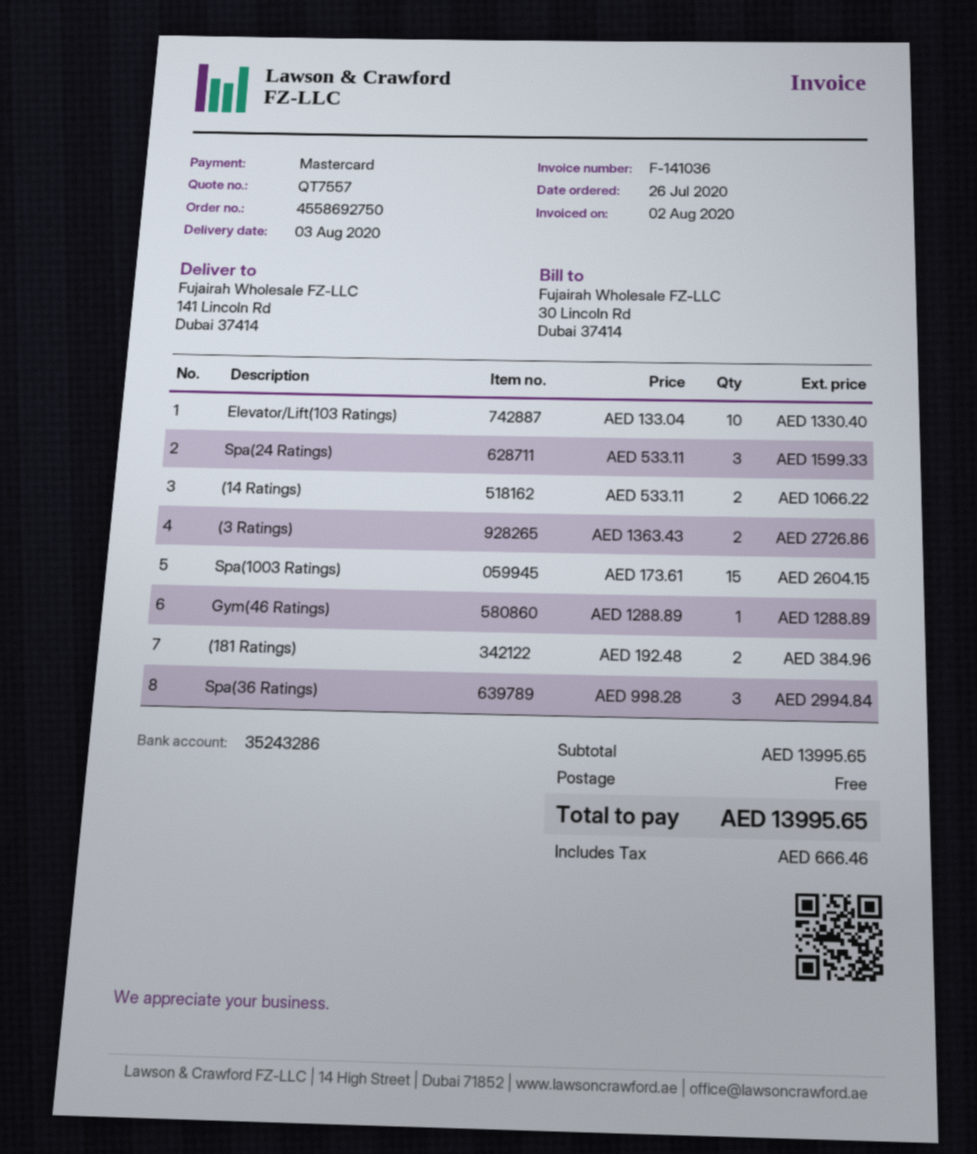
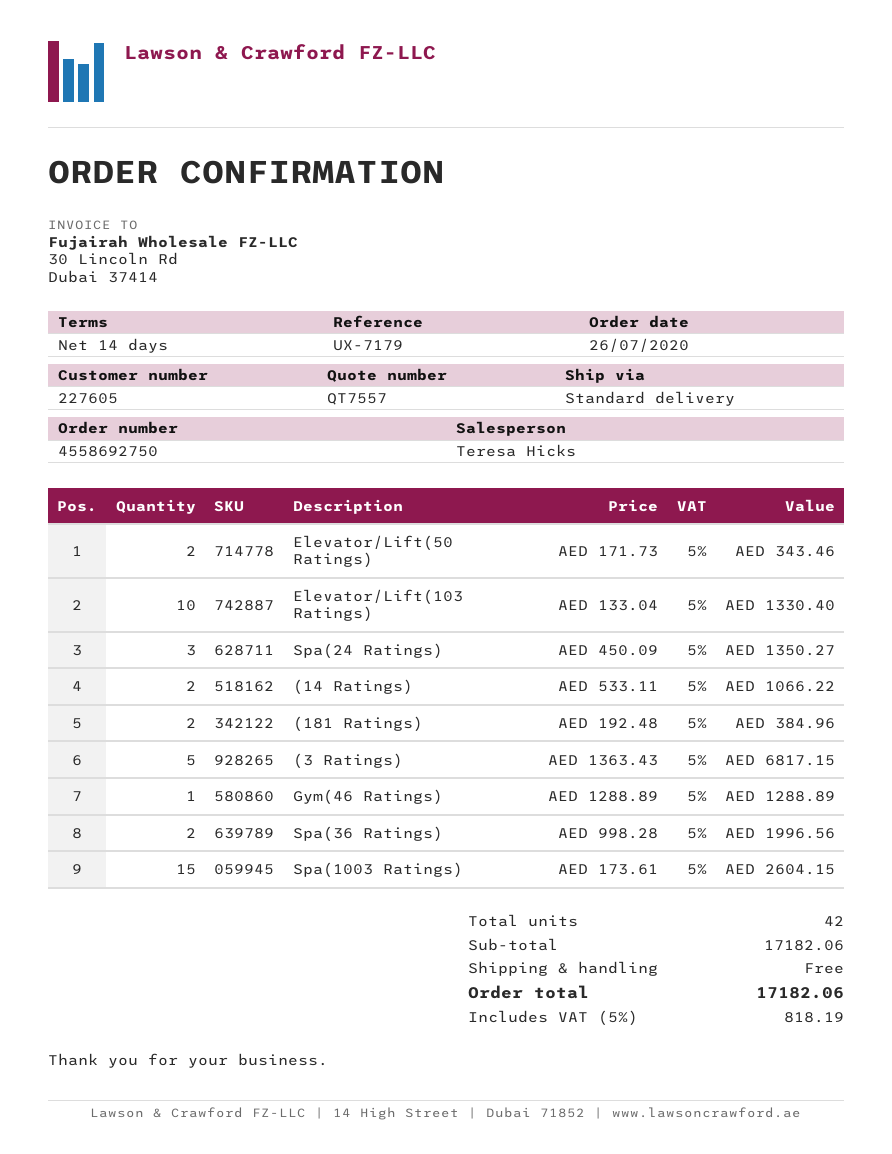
Spa(24 Ratings): 3 x 533.11 = 1599.33 -> 3 x 450.09 = 1350.27
(3 Ratings): 2 x 1363.43 = 2726.86 -> 5 x 1363.43 = 6817.15
Spa(36 Ratings): 3 x 998.28 = 2994.84 -> 2 x 998.28 = 1996.56
Elevator/Lift(50 Ratings): none -> 2 x 171.73 = 343.46
subtotal: 13995.65 -> 17182.06
tax: 666.46 -> 818.19
total: 13995.65 -> 17182.06

